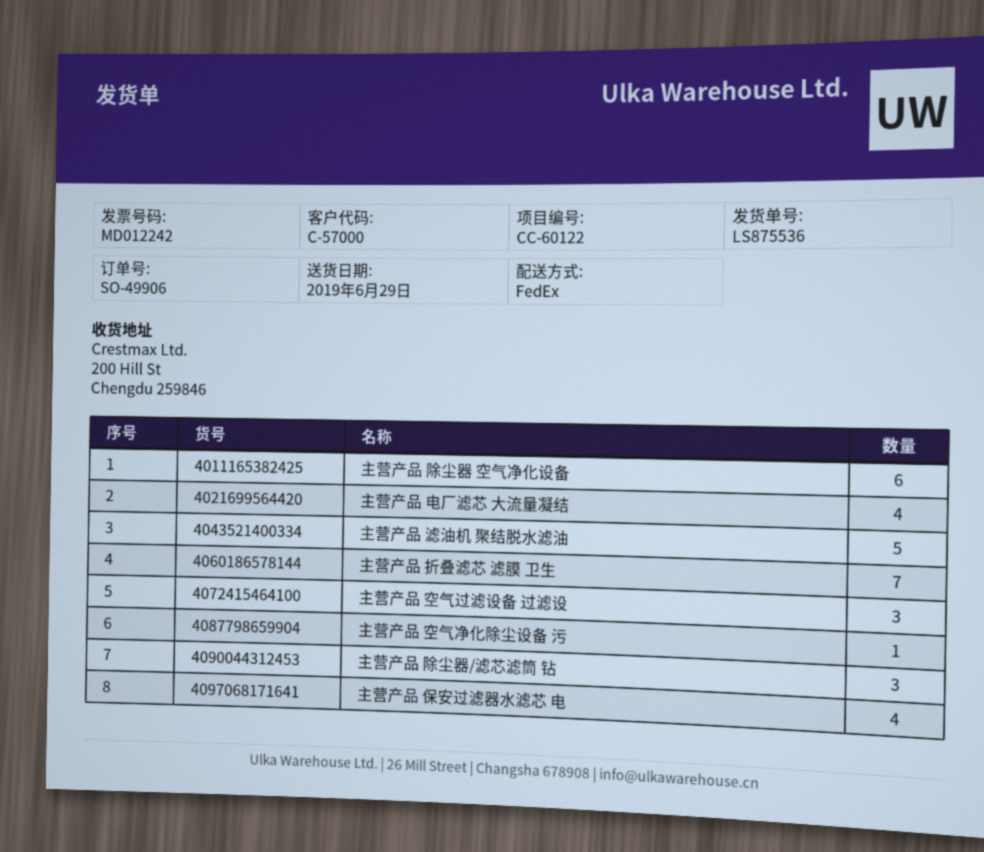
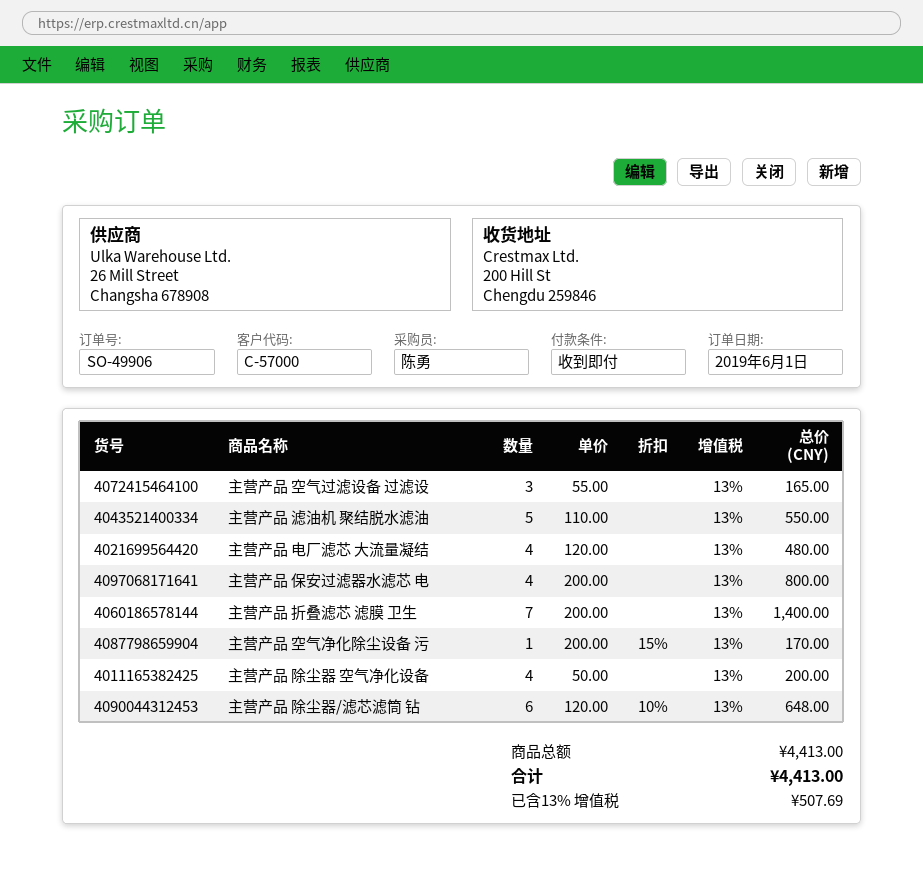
主营产品 除尘器 空气净化设备: 6 -> 4
主营产品 除尘器/滤芯滤筒 钻: 3 -> 6

